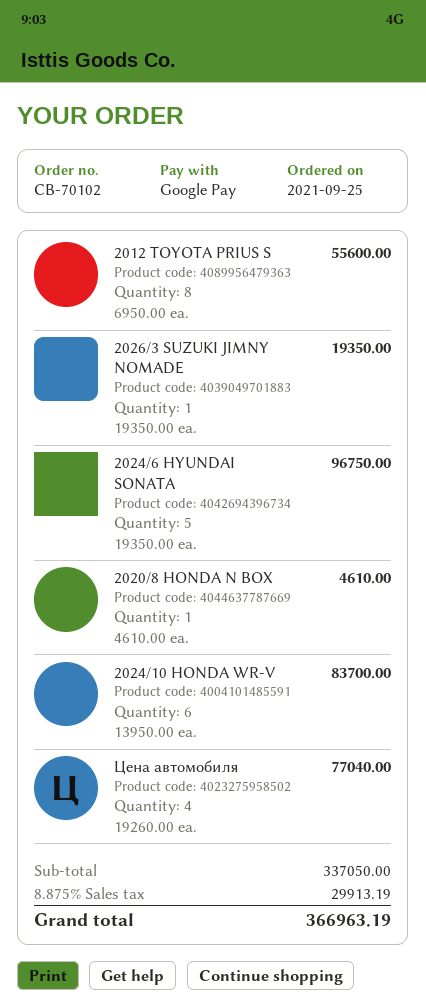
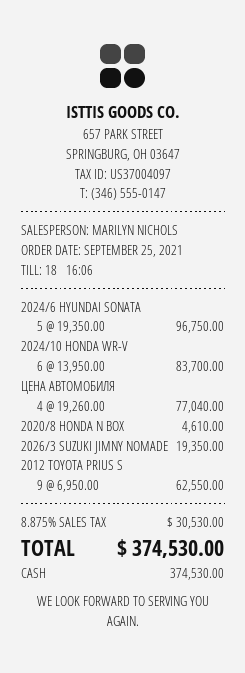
payment method: Google Pay -> cash
2012 TOYOTA PRIUS S: 8 x 6950.00 = 55600.00 -> 9 x 6950.00 = 62550.00
tax: 8.875% = 29913.19 -> 8.875% = 30530.00
total: 366963.19 -> 374530.00

